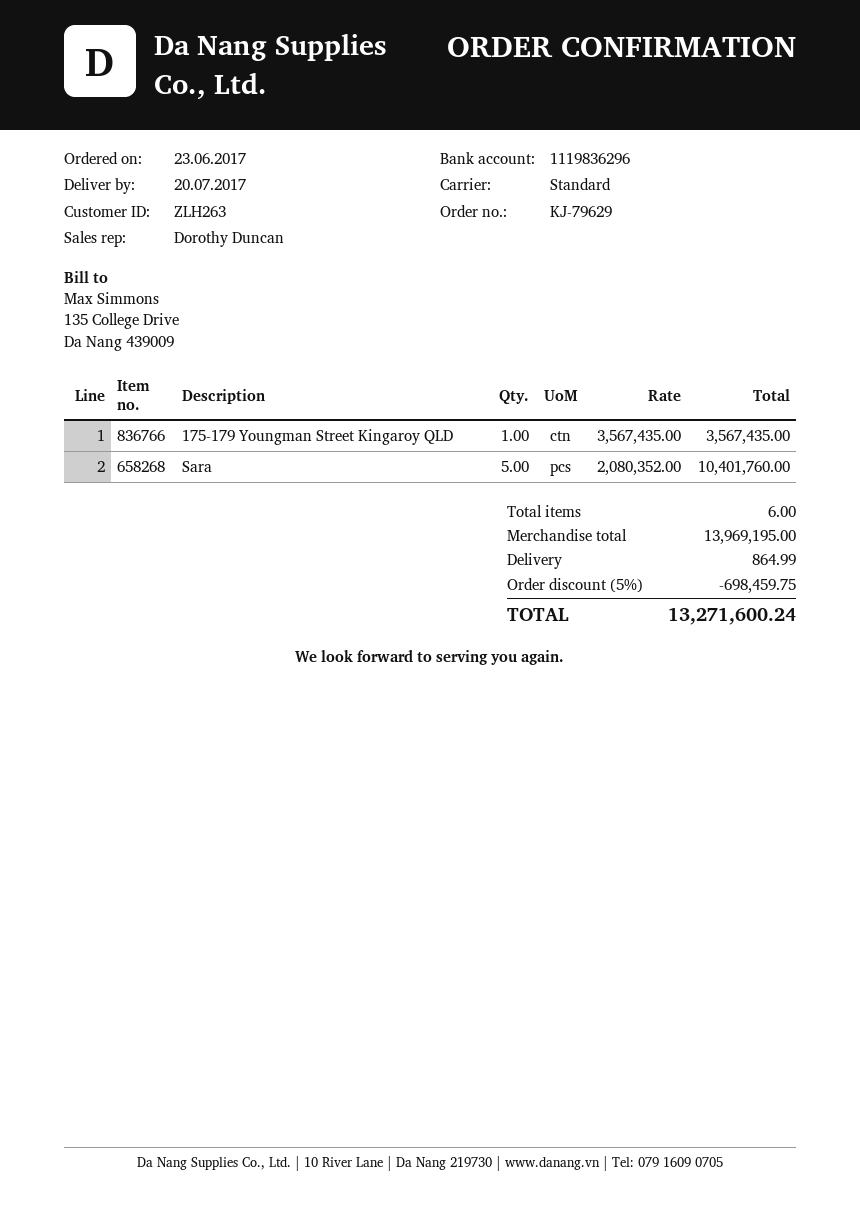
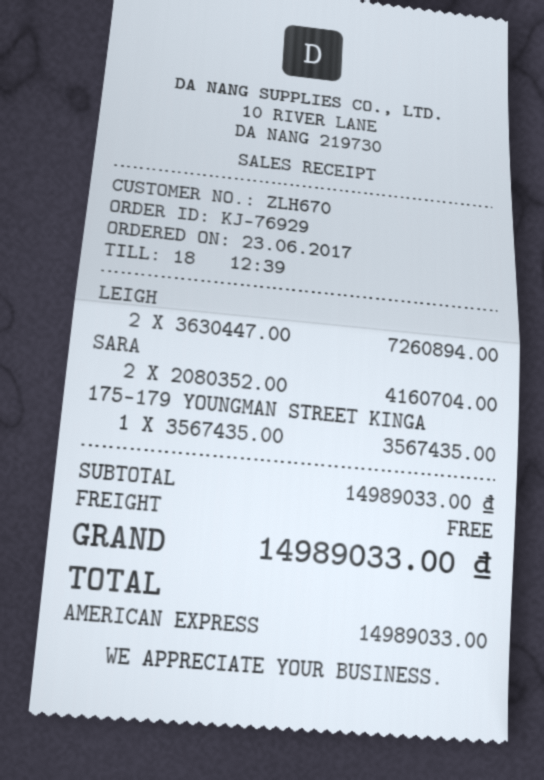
order number: KJ-79629 -> KJ-76929
customer number: ZLH263 -> ZLH670
Sara: 5 x 2080352.00 = 10401760.00 -> 2 x 2080352.00 = 4160704.00
LEIGH: none -> 2 x 3630447.00 = 7260894.00
subtotal: 13969195.00 -> 14989033.00
discount: 5% = 698459.75 -> none
shipping: 864.99 -> 0.00
total: 13271600.24 -> 14989033.00

